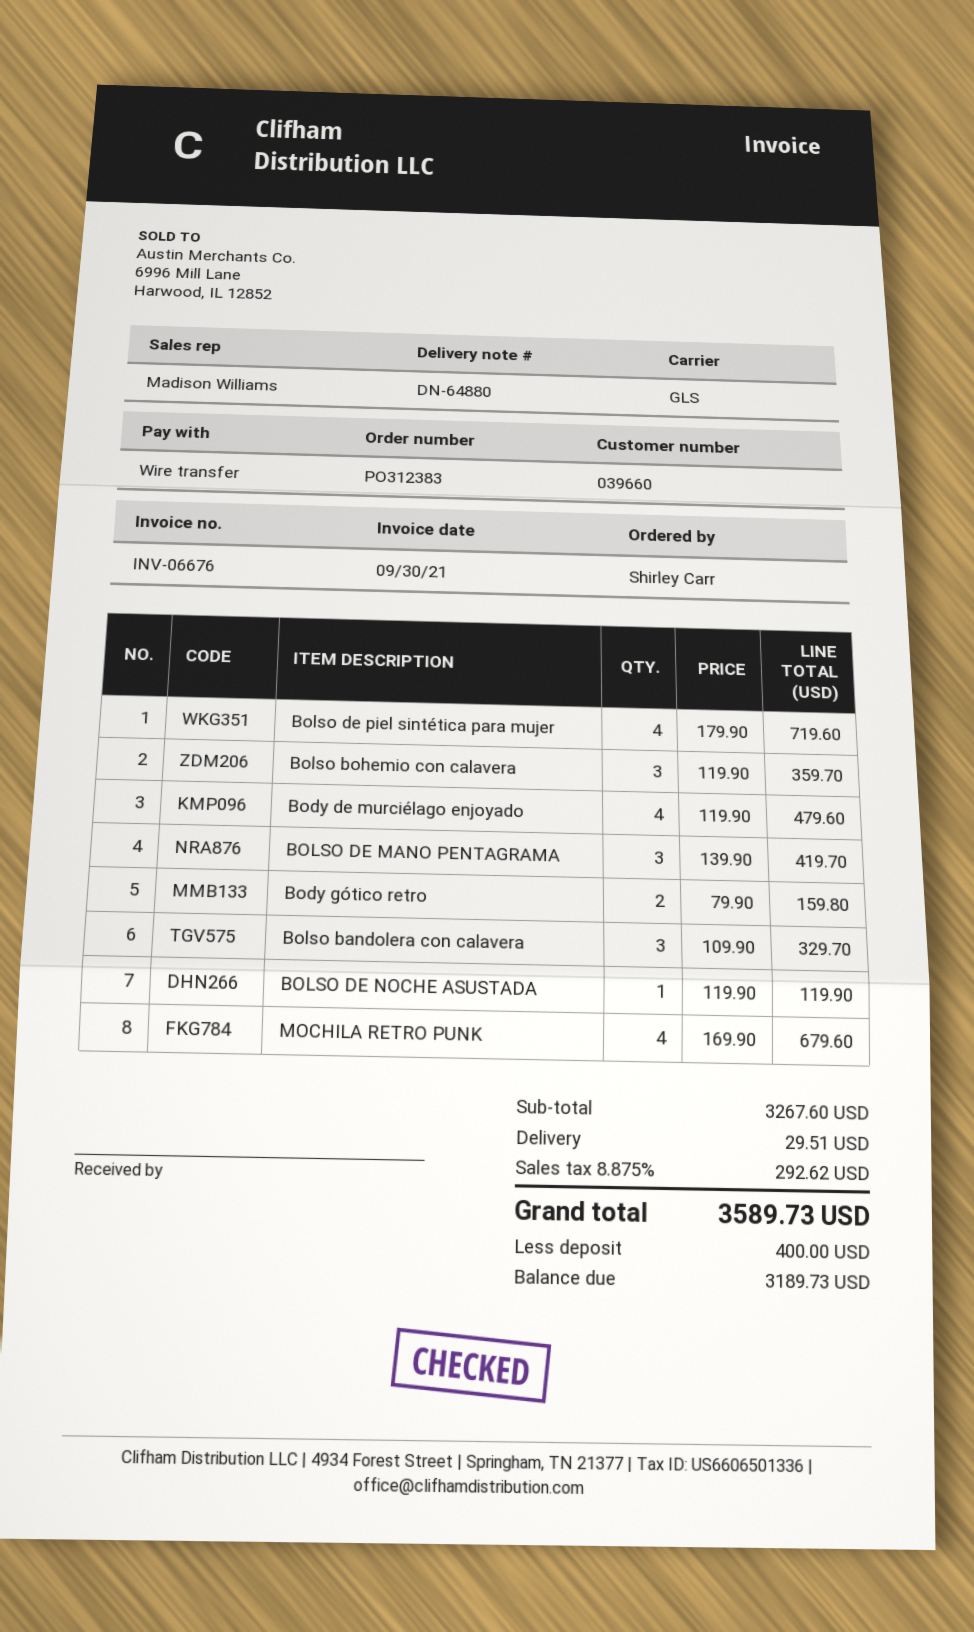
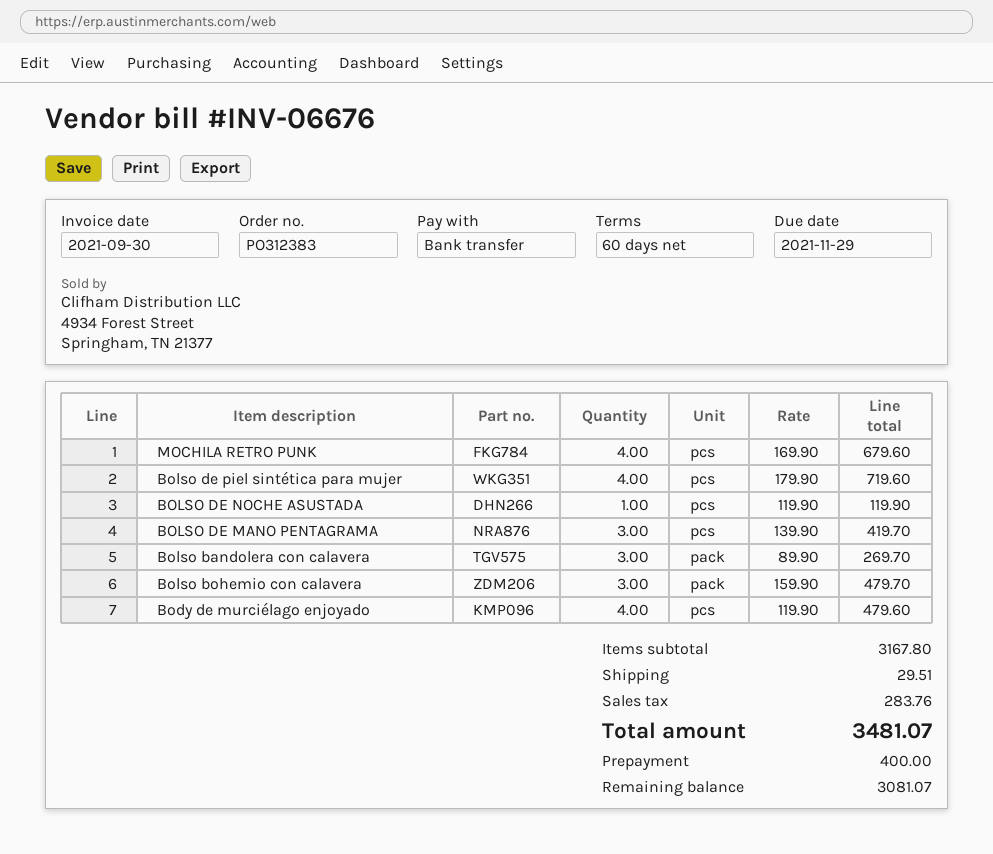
Bolso bohemio con calavera: 3 x 119.90 = 359.70 -> 3 x 159.90 = 479.70
Body gótico retro: 2 x 79.90 = 159.80 -> none
Bolso bandolera con calavera: 3 x 109.90 = 329.70 -> 3 x 89.90 = 269.70
subtotal: 3267.60 -> 3167.80
tax: 292.62 -> 283.76
total: 3589.73 -> 3481.07
balance: 3189.73 -> 3081.07

